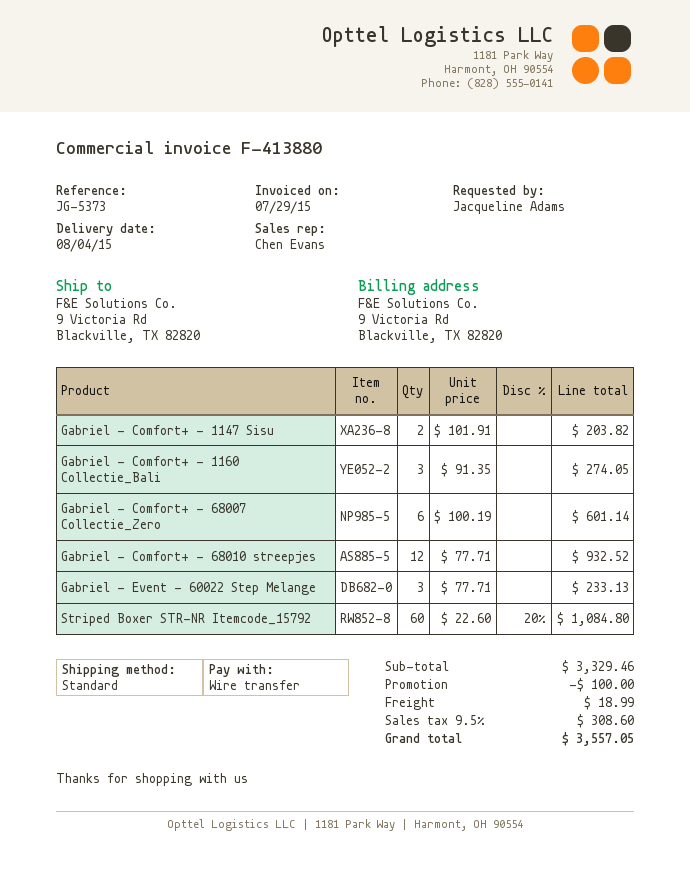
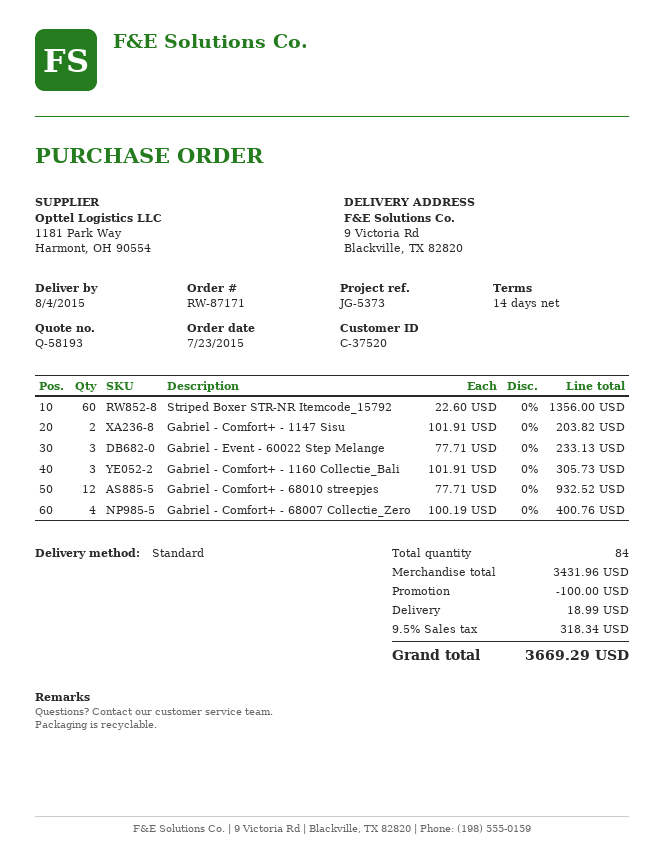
Gabriel - Comfort+ - 1160 Collectie_Bali: 3 x 91.35 = 274.05 -> 3 x 101.91 = 305.73
Gabriel - Comfort+ - 68007 Collectie_Zero: 6 x 100.19 = 601.14 -> 4 x 100.19 = 400.76
Striped Boxer STR-NR Itemcode_15792: 60 x 22.60 - 20% = 1084.80 -> 60 x 22.60 = 1356.00
subtotal: 3329.46 -> 3431.96
tax: 9.5% = 308.60 -> 9.5% = 318.34
total: 3557.05 -> 3669.29

